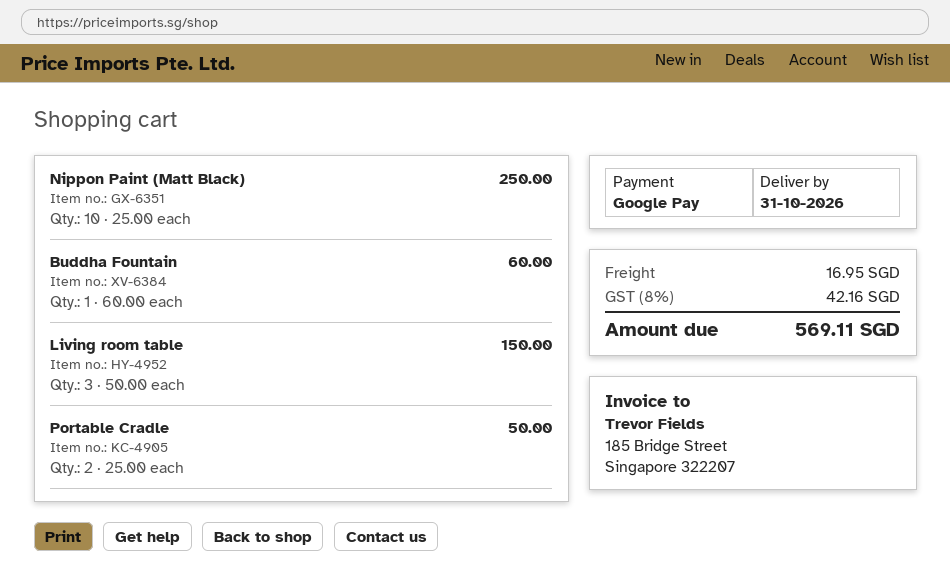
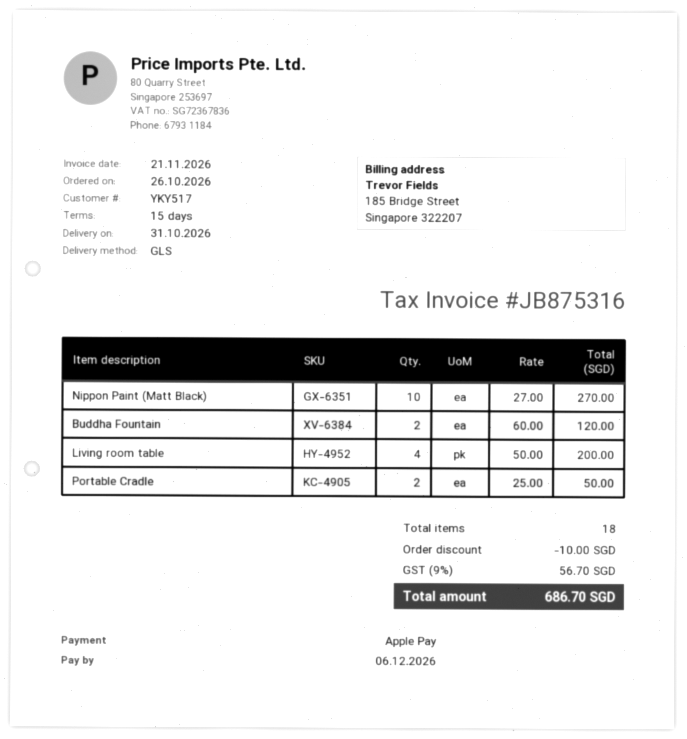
payment method: Google Pay -> Apple Pay
Nippon Paint (Matt Black): 10 x 25.00 = 250.00 -> 10 x 27.00 = 270.00
Buddha Fountain: 1 x 60.00 = 60.00 -> 2 x 60.00 = 120.00
Living room table: 3 x 50.00 = 150.00 -> 4 x 50.00 = 200.00
discount: none -> 10.00
shipping: 16.95 -> none
tax: 8% = 42.16 -> 9% = 56.70
total: 569.11 -> 686.70

